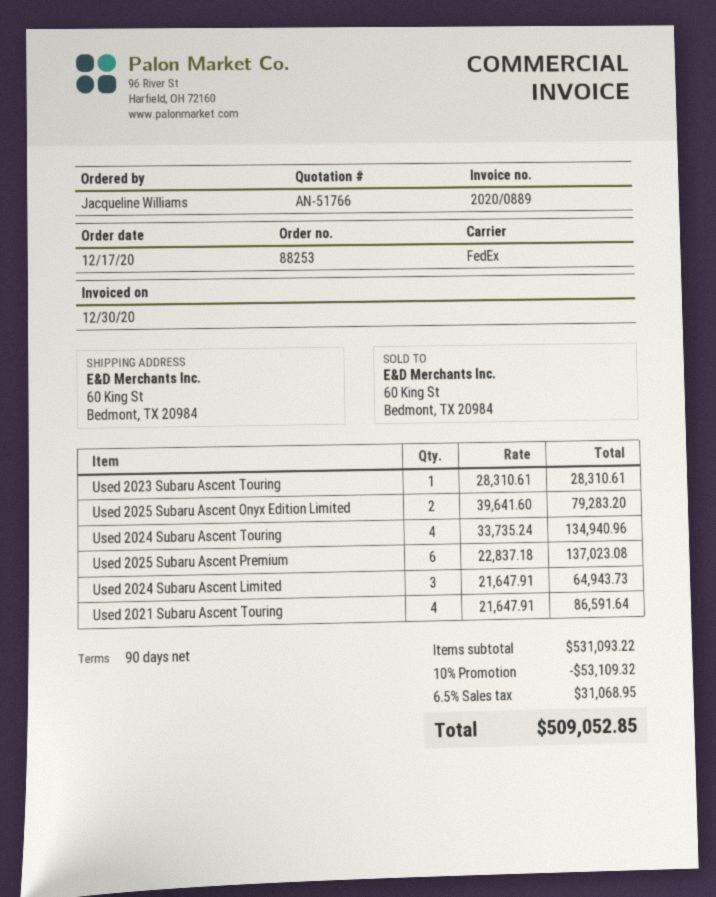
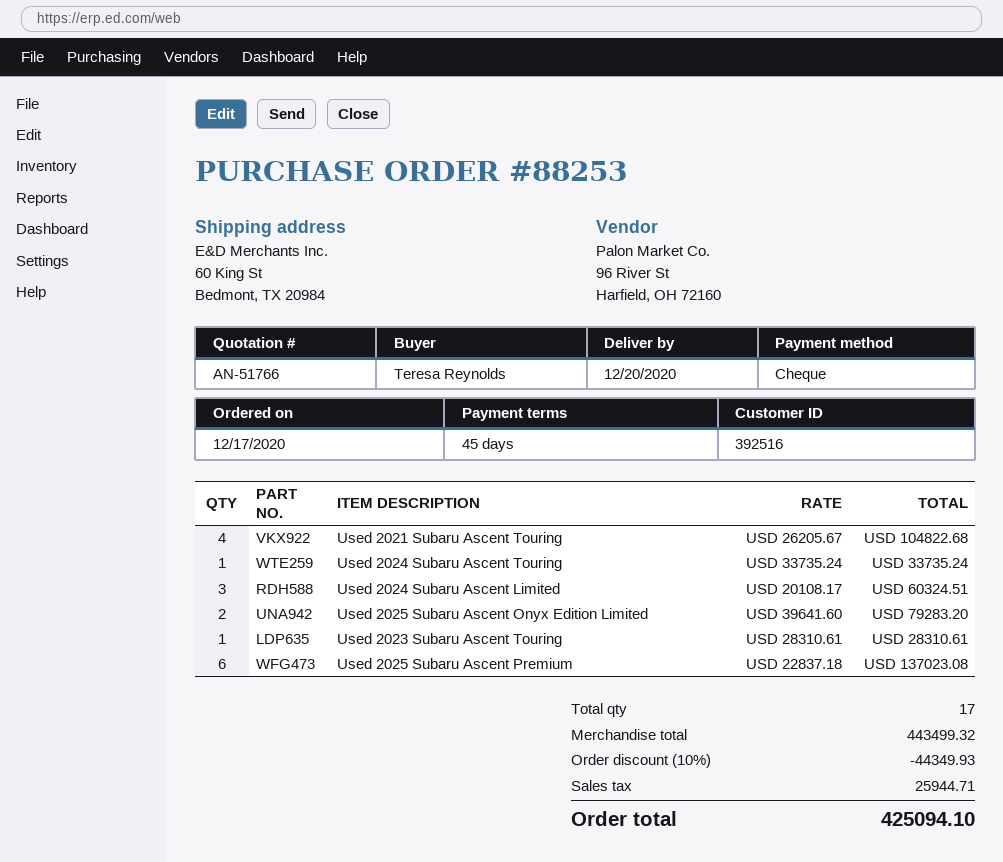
payment terms: 90 days -> 45 days
ordered by: Jacqueline Williams -> Teresa Reynolds
Used 2024 Subaru Ascent Touring: 4 x 33735.24 = 134940.96 -> 1 x 33735.24 = 33735.24
Used 2024 Subaru Ascent Limited: 3 x 21647.91 = 64943.73 -> 3 x 20108.17 = 60324.51
Used 2021 Subaru Ascent Touring: 4 x 21647.91 = 86591.64 -> 4 x 26205.67 = 104822.68
subtotal: 531093.22 -> 443499.32
discount: 10% = 53109.32 -> 10% = 44349.93
tax: 31068.95 -> 25944.71
total: 509052.85 -> 425094.10

